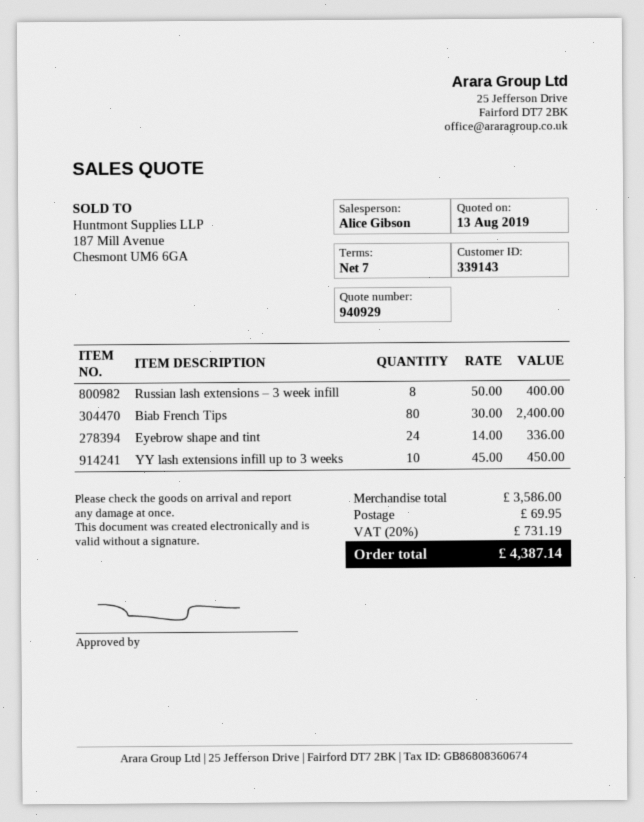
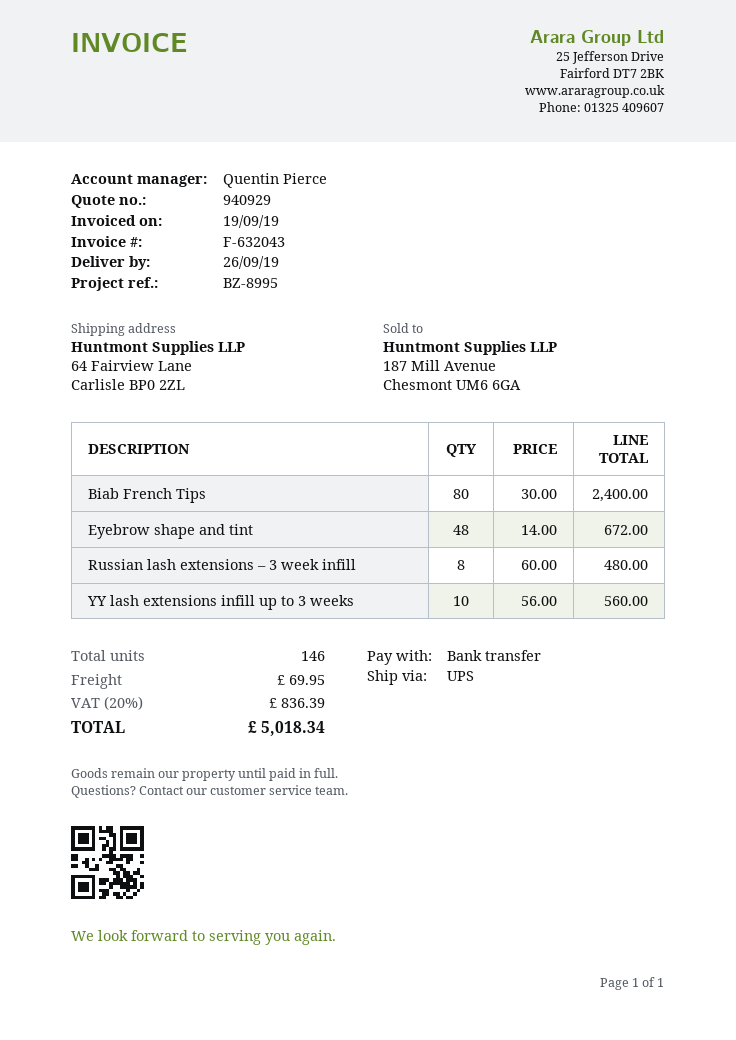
sales rep: Alice Gibson -> Quentin Pierce
Russian lash extensions – 3 week infill: 8 x 50.00 = 400.00 -> 8 x 60.00 = 480.00
Eyebrow shape and tint: 24 x 14.00 = 336.00 -> 48 x 14.00 = 672.00
YY lash extensions infill up to 3 weeks: 10 x 45.00 = 450.00 -> 10 x 56.00 = 560.00
tax: 20% = 731.19 -> 20% = 836.39
total: 4387.14 -> 5018.34

